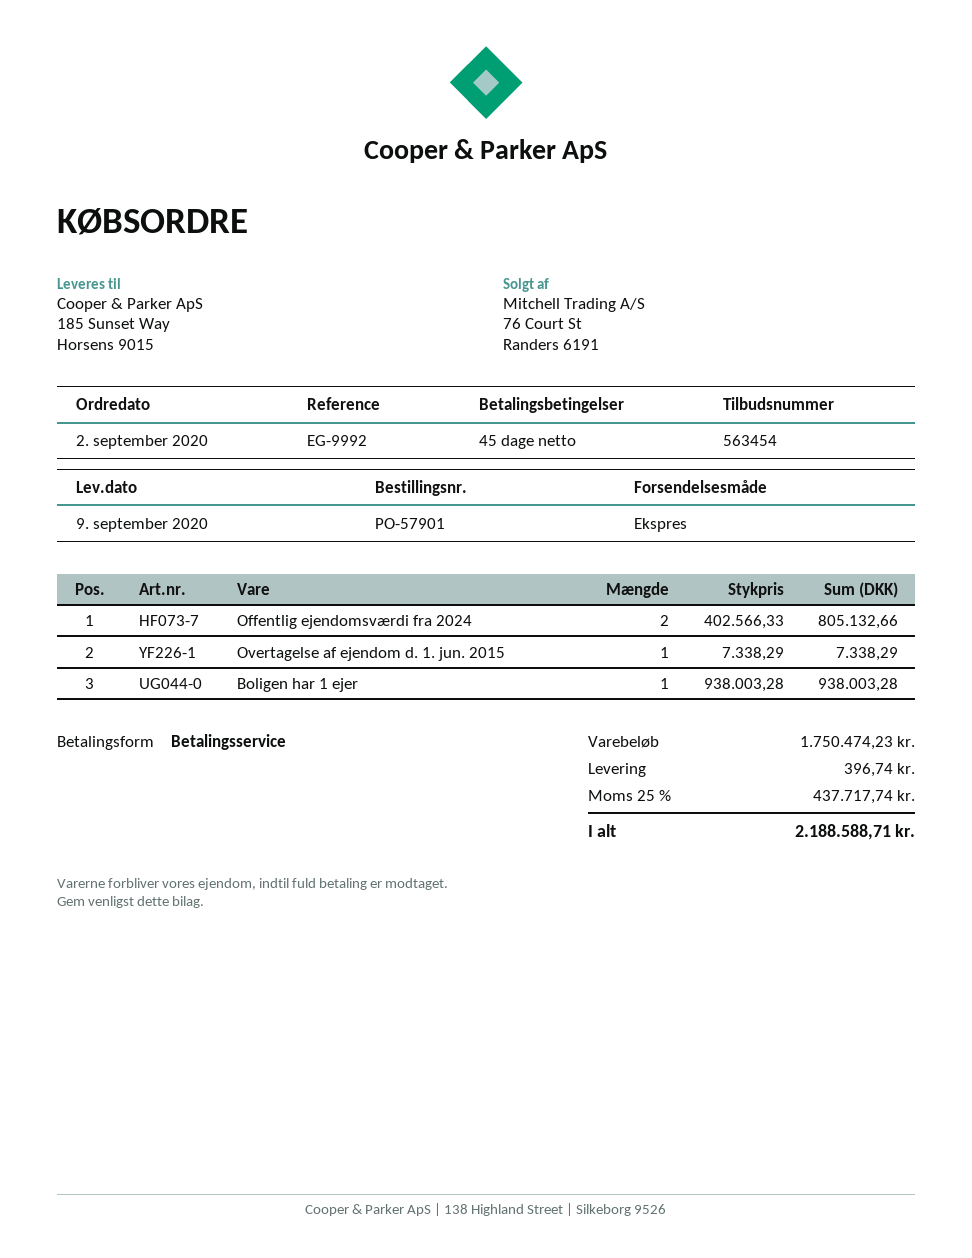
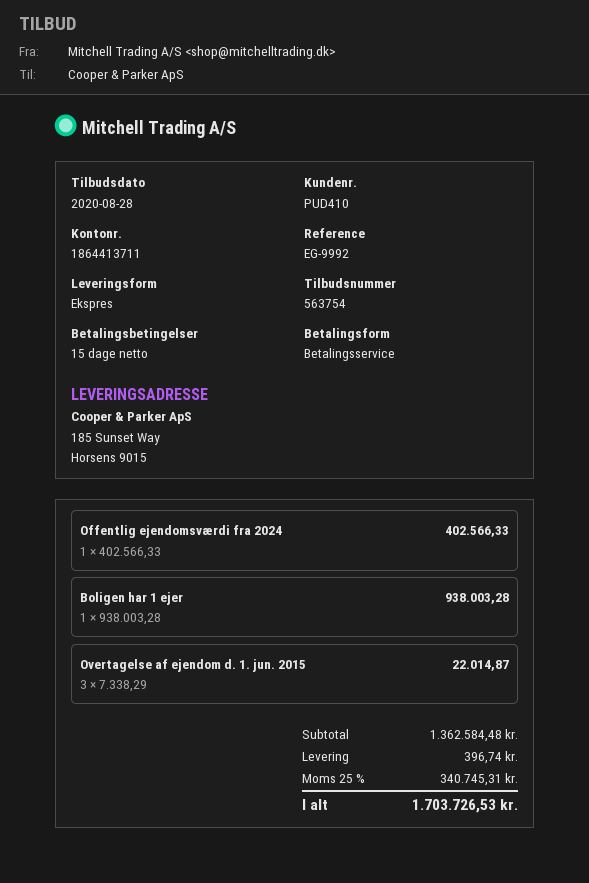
quote number: 563454 -> 563754
payment terms: 45 days -> 15 days
Offentlig ejendomsværdi fra 2024: 2 x 402566.33 = 805132.66 -> 1 x 402566.33 = 402566.33
Overtagelse af ejendom d. 1. jun. 2015: 1 x 7338.29 = 7338.29 -> 3 x 7338.29 = 22014.87
subtotal: 1750474.23 -> 1362584.48
tax: 25% = 437717.74 -> 25% = 340745.31
total: 2188588.71 -> 1703726.53

